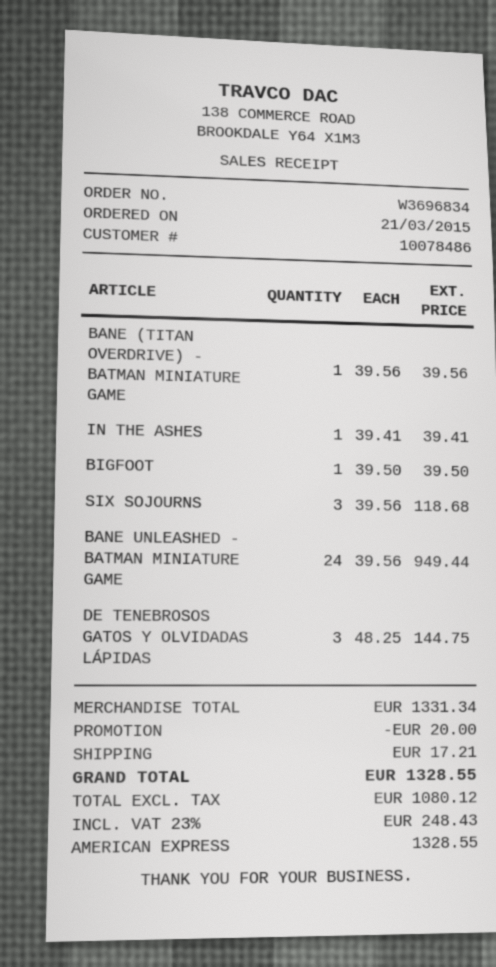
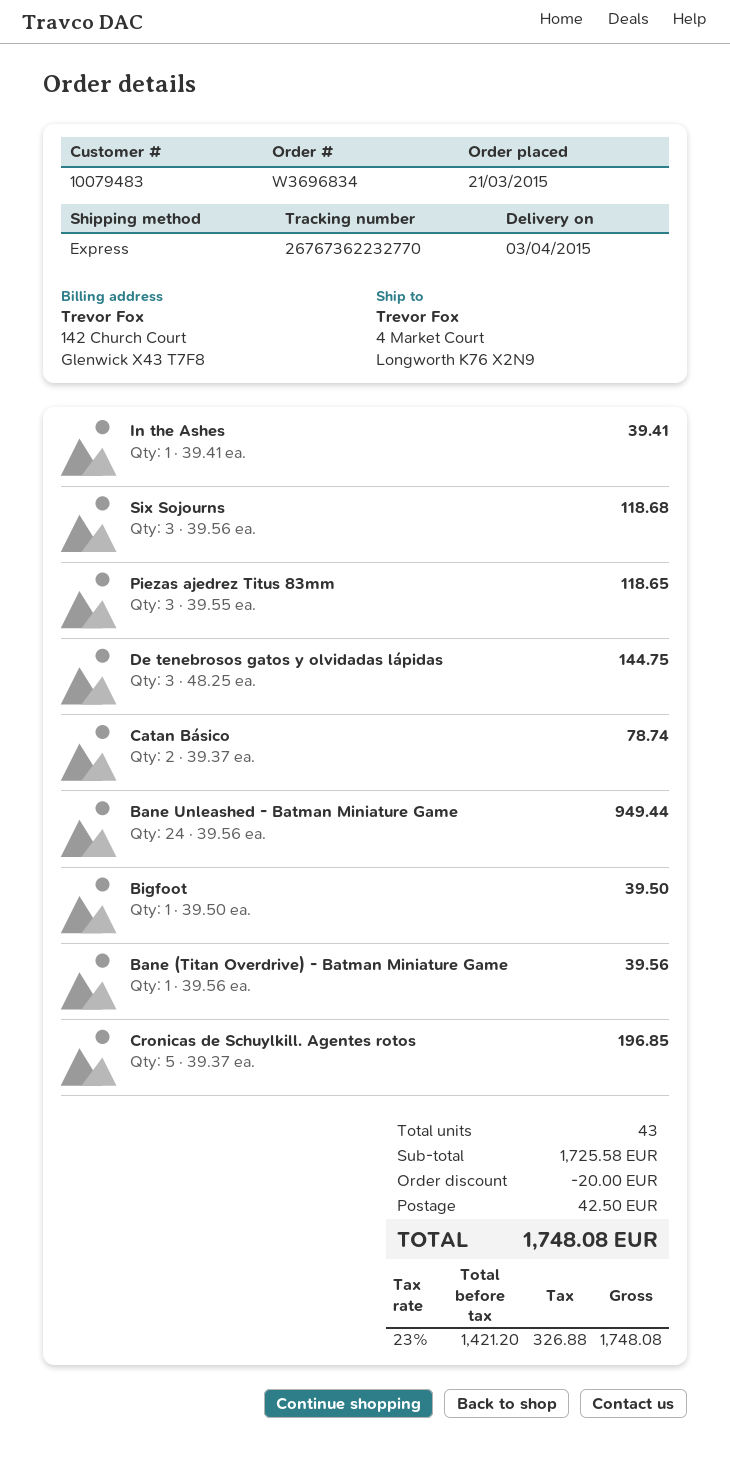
customer number: 10078486 -> 10079483
Piezas ajedrez Titus 83mm: none -> 3 x 39.55 = 118.65
Catan Básico: none -> 2 x 39.37 = 78.74
Cronicas de Schuylkill. Agentes rotos: none -> 5 x 39.37 = 196.85
subtotal: 1331.34 -> 1725.58
shipping: 17.21 -> 42.50
net: 1080.12 -> 1421.20
tax: 23% = 248.43 -> 23% = 326.88
total: 1328.55 -> 1748.08

